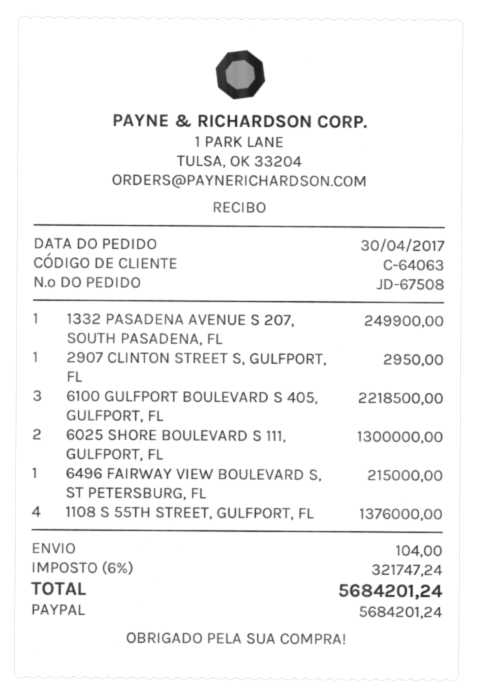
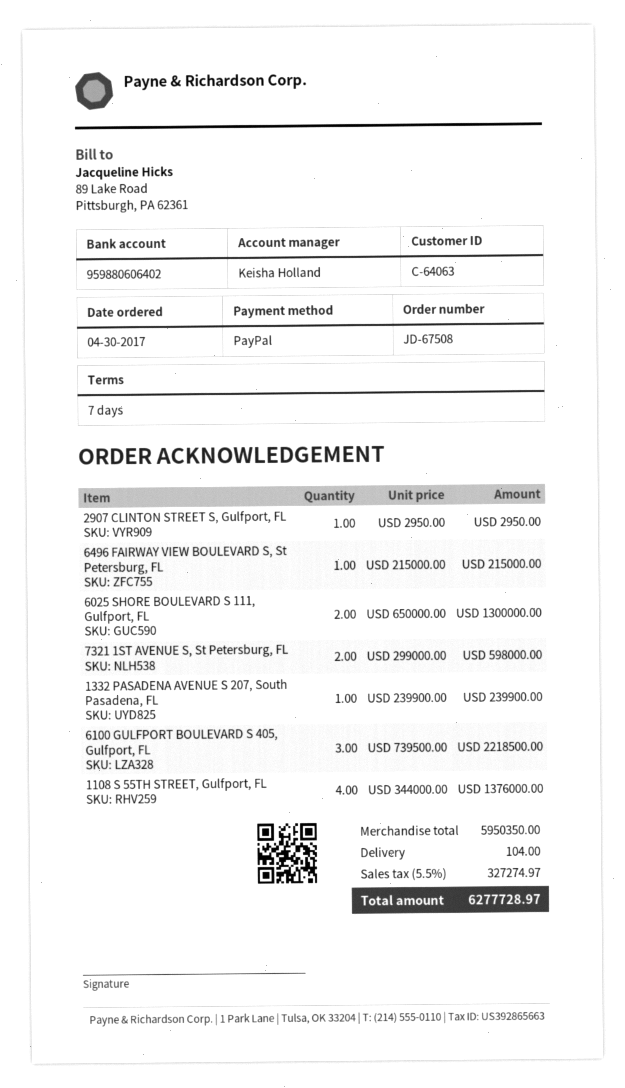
1332 PASADENA AVENUE S 207, SOUTH PASADENA, FL: 1 for 249900.00 -> 1 for 239900.00
7321 1ST AVENUE S, St Petersburg, FL: none -> 2 for 598000.00
tax: 6% = 321747.24 -> 5.5% = 327274.97
total: 5684201.24 -> 6277728.97

